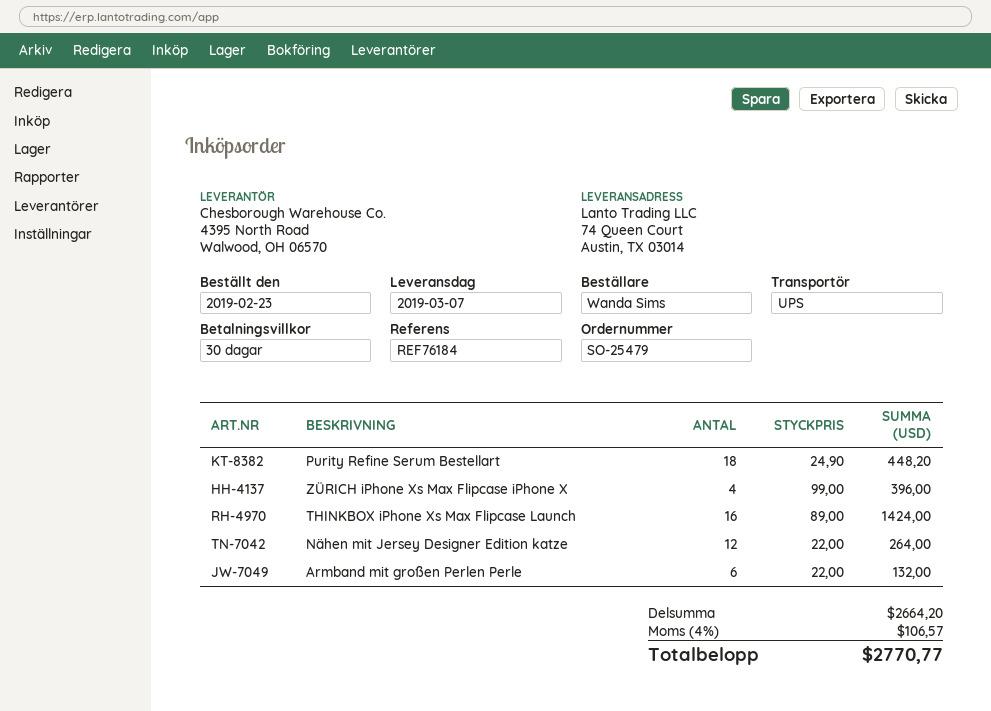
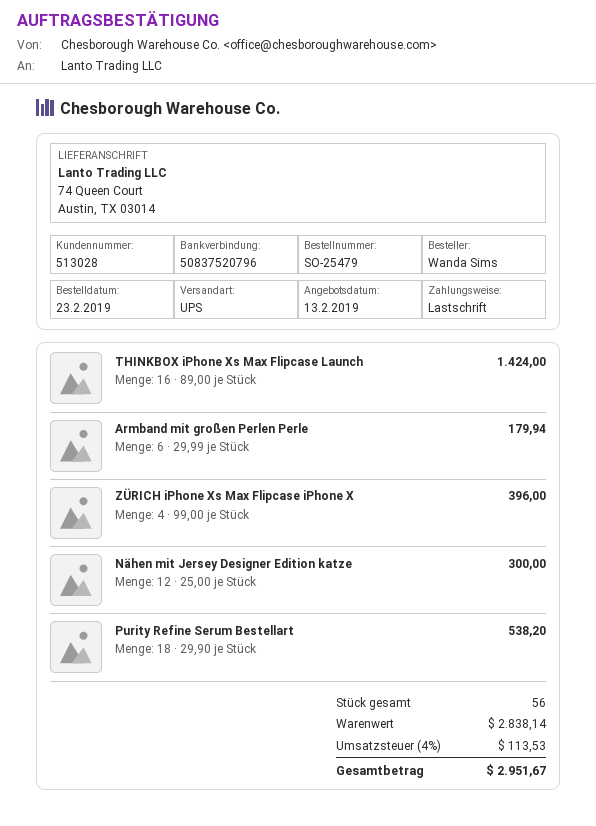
Purity Refine Serum Bestellart: 18 x 24.90 = 448.20 -> 18 x 29.90 = 538.20
Nähen mit Jersey Designer Edition katze: 12 x 22.00 = 264.00 -> 12 x 25.00 = 300.00
Armband mit großen Perlen Perle: 6 x 22.00 = 132.00 -> 6 x 29.99 = 179.94
subtotal: 2664.20 -> 2838.14
tax: 4% = 106.57 -> 4% = 113.53
total: 2770.77 -> 2951.67

